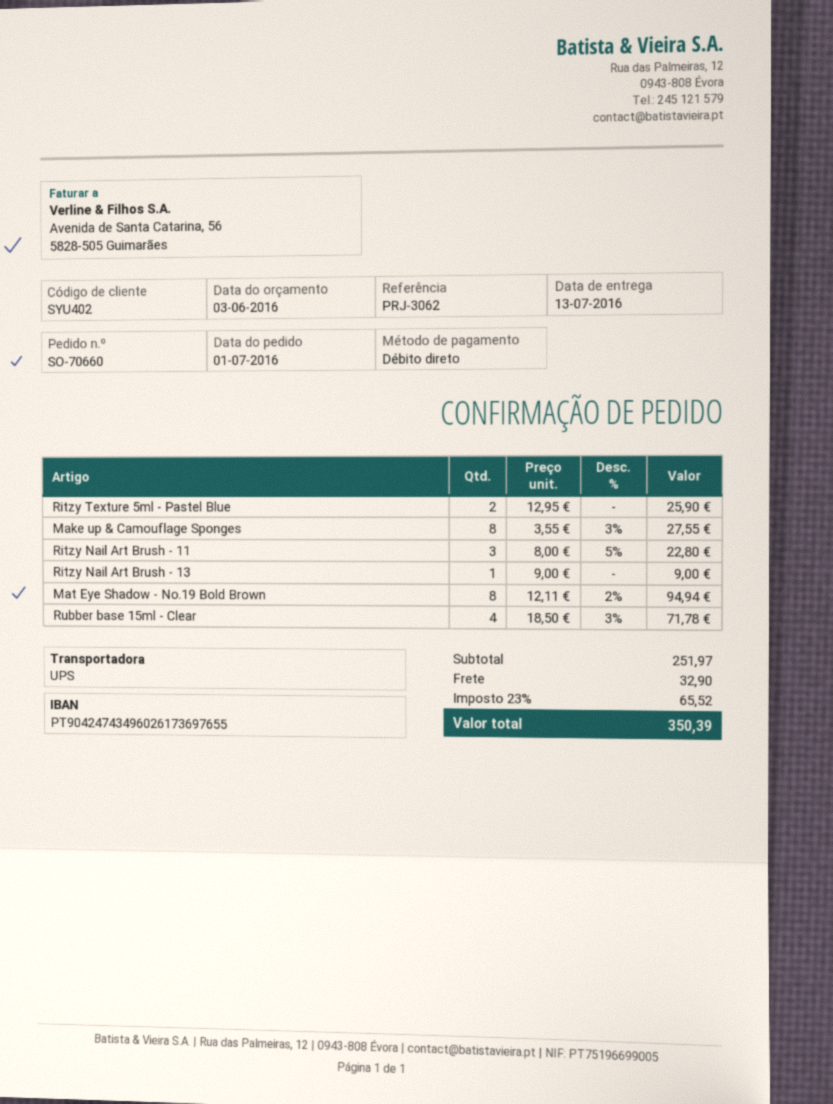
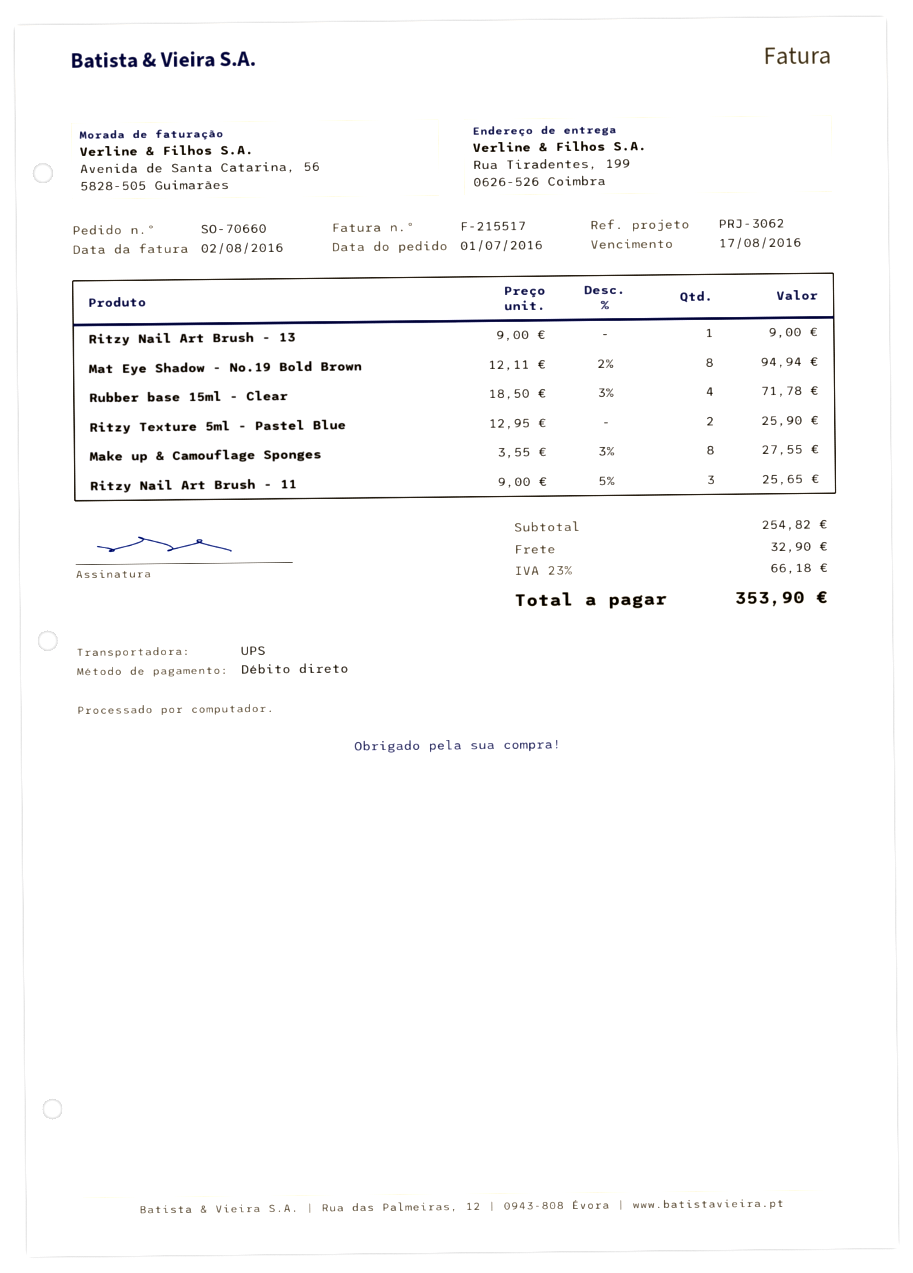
Ritzy Nail Art Brush - 11: 3 x 8.00 - 5% = 22.80 -> 3 x 9.00 - 5% = 25.65
subtotal: 251.97 -> 254.82
tax: 23% = 65.52 -> 23% = 66.18
total: 350.39 -> 353.90

